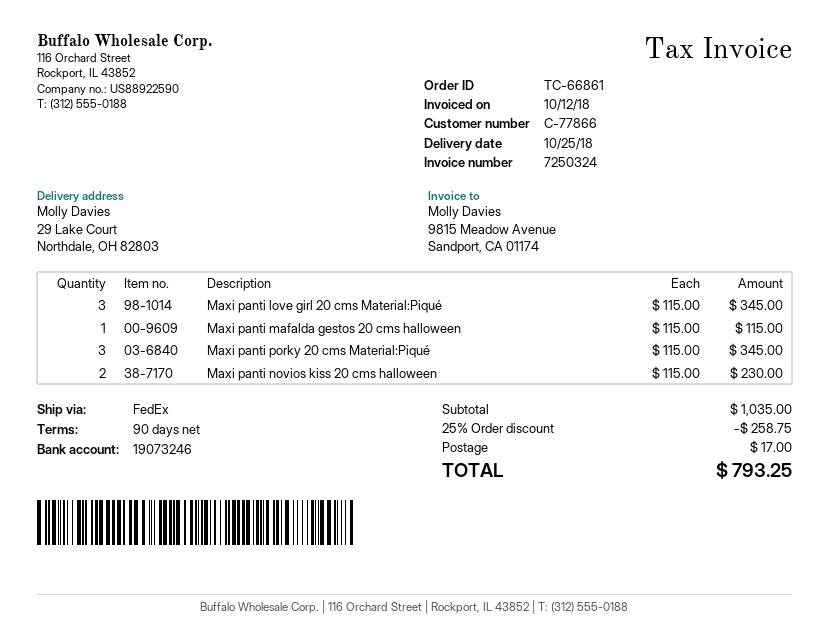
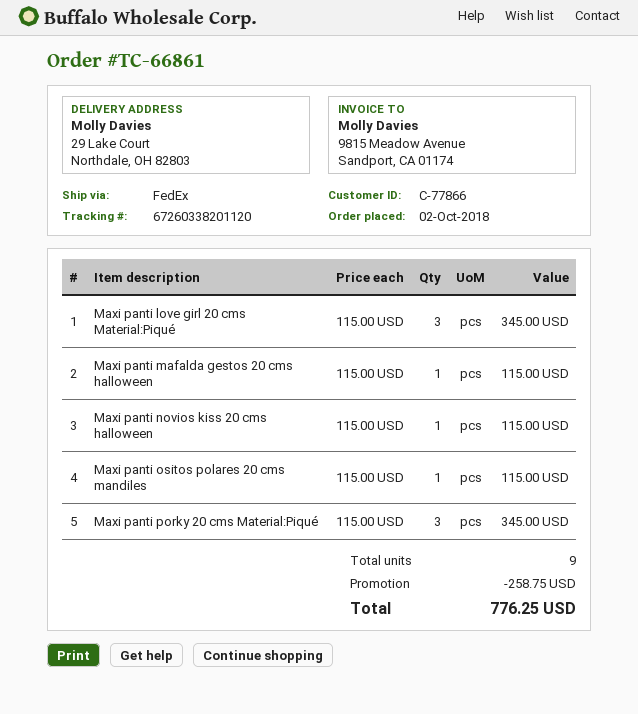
Maxi panti novios kiss 20 cms halloween: 2 x 115.00 = 230.00 -> 1 x 115.00 = 115.00
Maxi panti ositos polares 20 cms mandiles: none -> 1 x 115.00 = 115.00
shipping: 17.00 -> none
total: 793.25 -> 776.25

